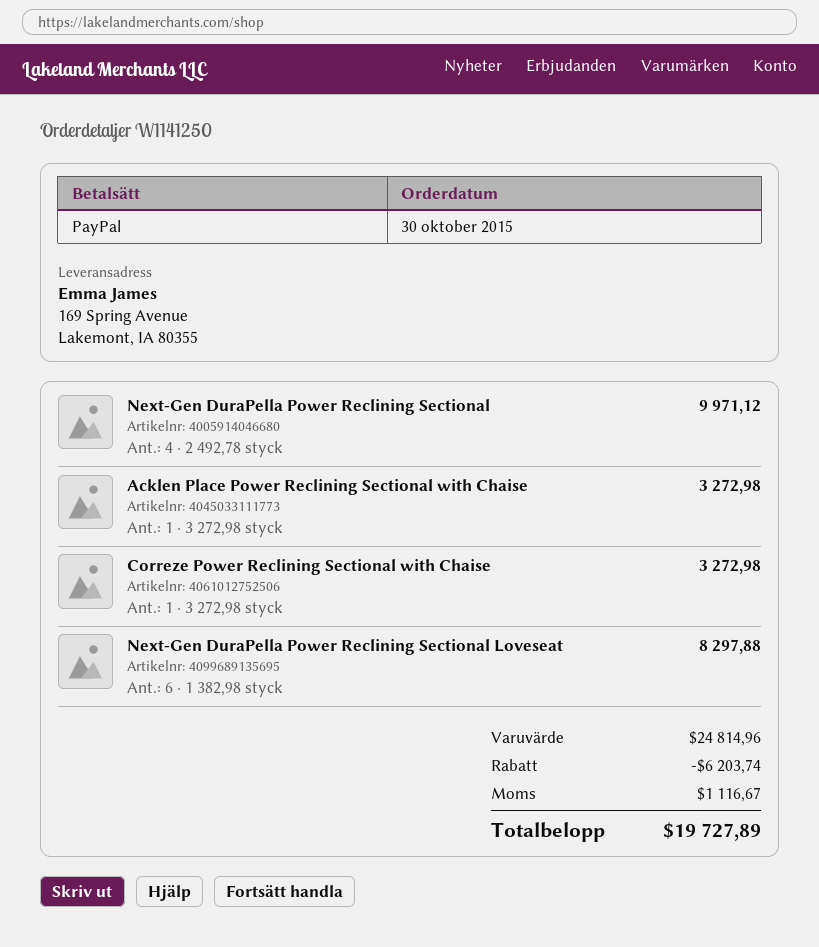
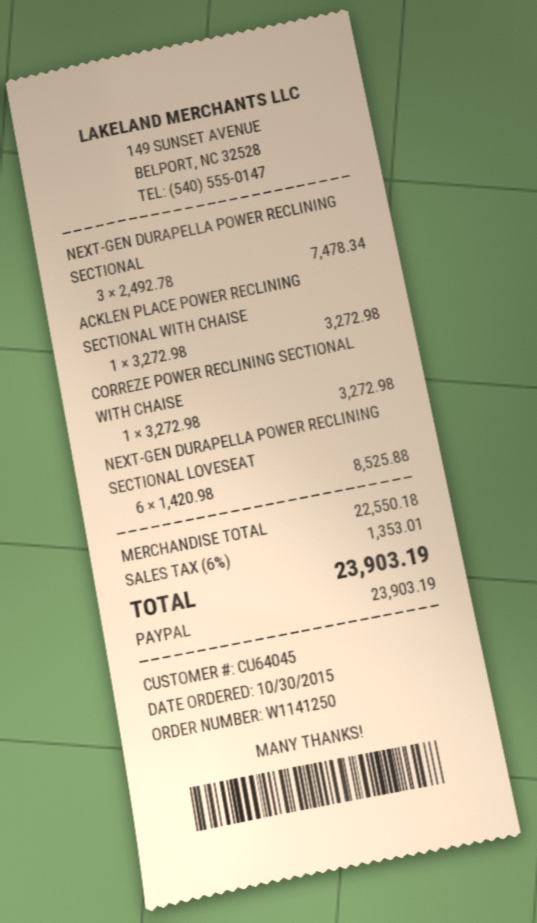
Next-Gen DuraPella Power Reclining Sectional: 4 x 2492.78 = 9971.12 -> 3 x 2492.78 = 7478.34
Next-Gen DuraPella Power Reclining Sectional Loveseat: 6 x 1382.98 = 8297.88 -> 6 x 1420.98 = 8525.88
subtotal: 24814.96 -> 22550.18
discount: 6203.74 -> none
tax: 1116.67 -> 1353.01
total: 19727.89 -> 23903.19

